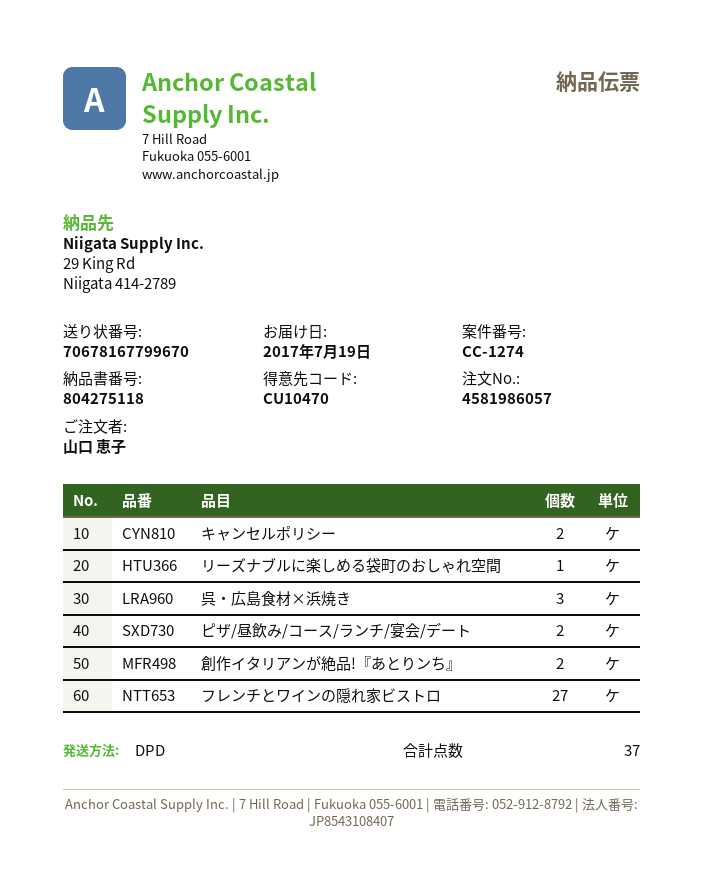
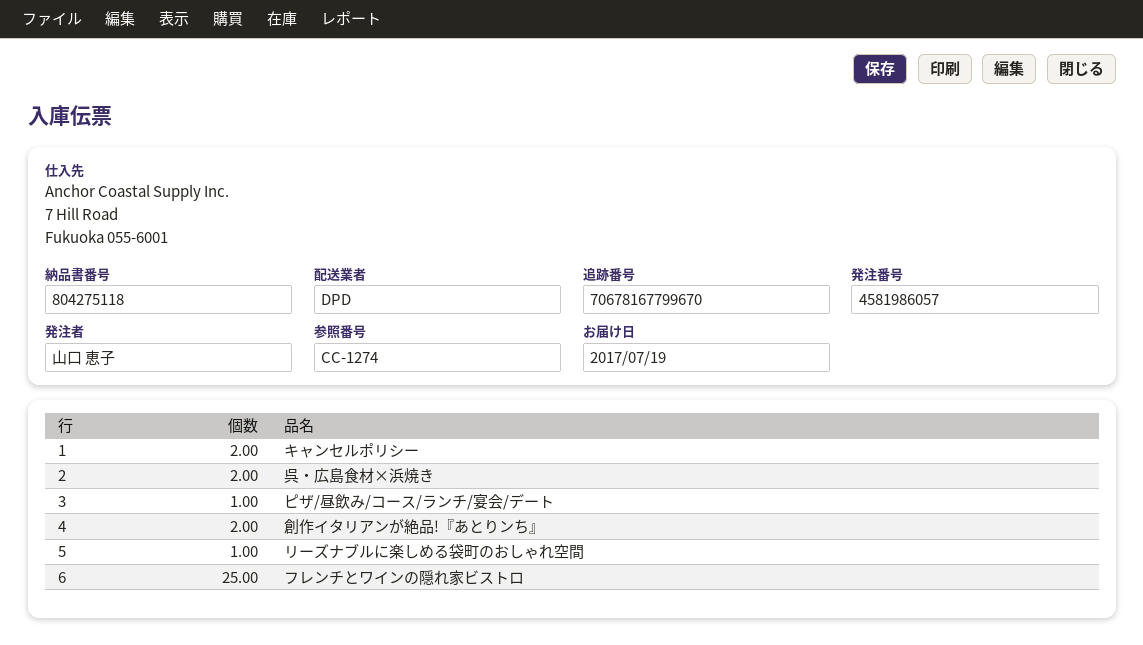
呉・広島食材×浜焼き: 3 -> 2
ピザ/昼飲み/コース/ランチ/宴会/デート: 2 -> 1
フレンチとワインの隠れ家ビストロ: 27 -> 25

